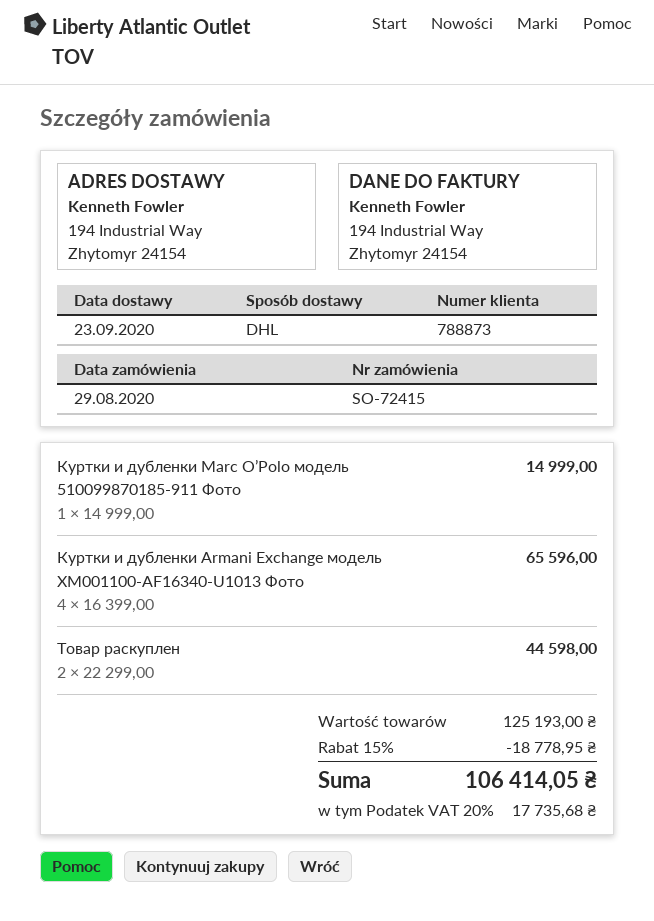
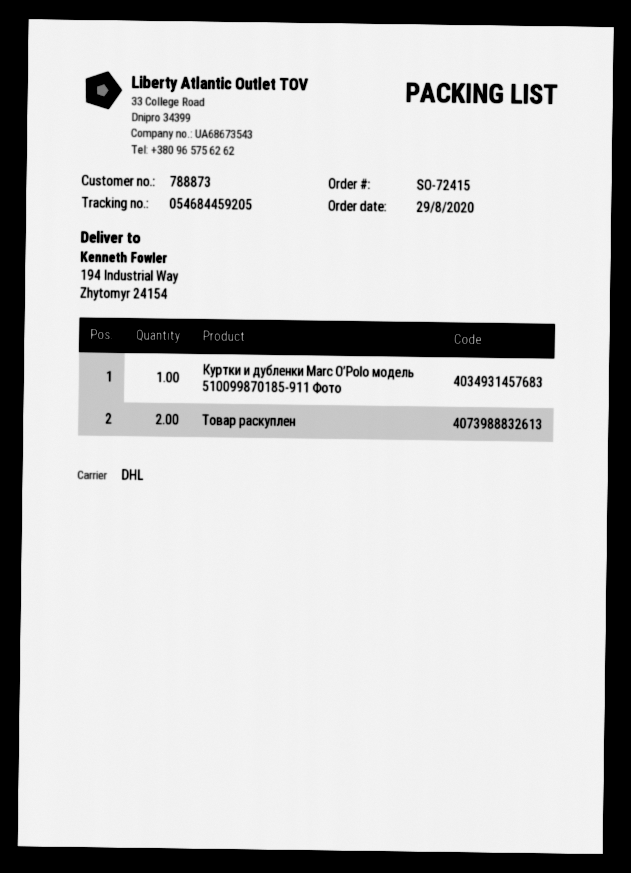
Куртки и дубленки Armani Exchange модель XM001100-AF16340-U1013 Фото: 4 -> none

